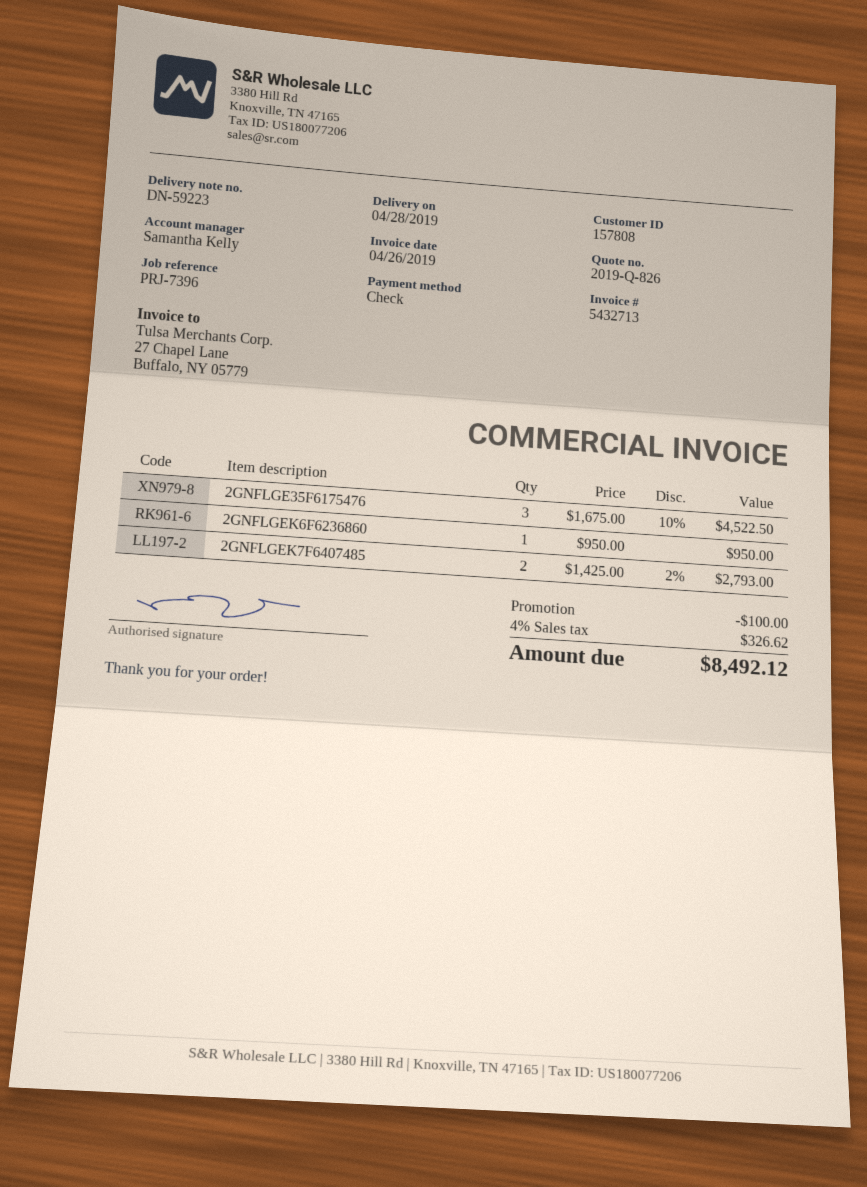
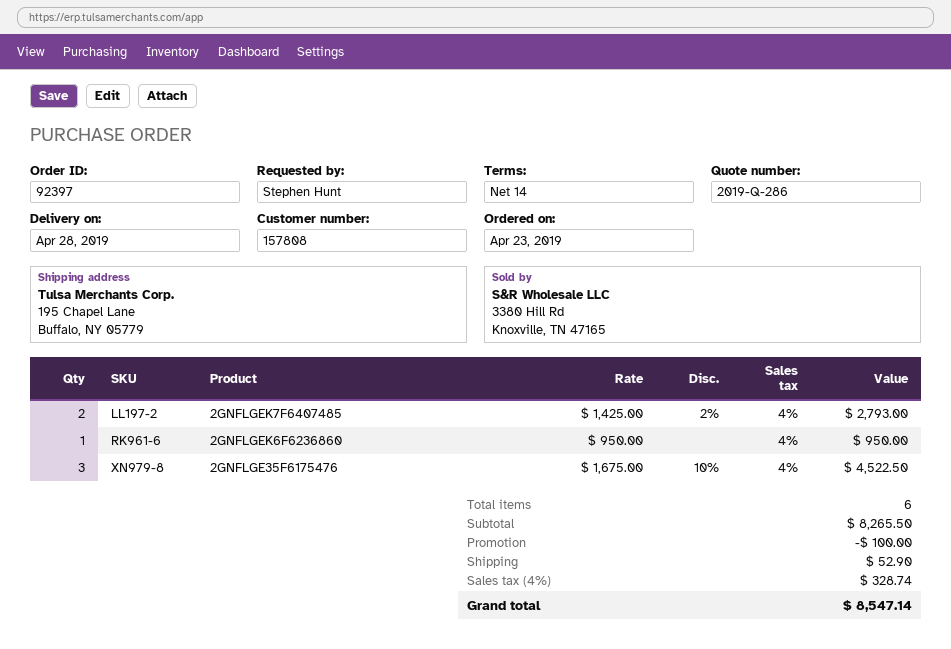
quote number: 2019-Q-826 -> 2019-Q-286
shipping: none -> 52.90
tax: 4% = 326.62 -> 4% = 328.74
total: 8492.12 -> 8547.14

